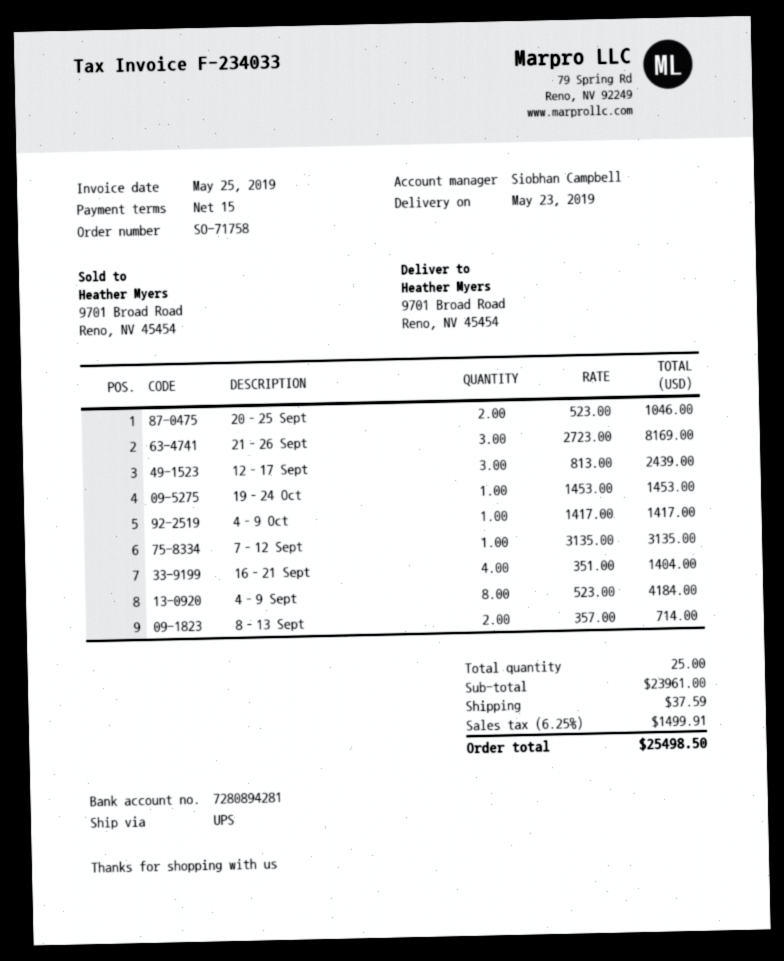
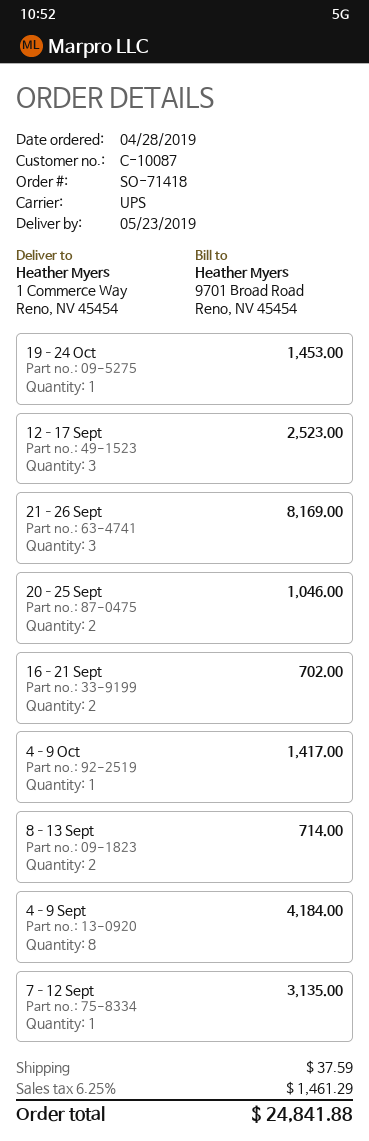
order number: SO-71758 -> SO-71418
ship to: 9701 Broad Road, Reno, NV 45454 -> 1 Commerce Way, Reno, NV 45454
12–17 Sept: 3 for 2439.00 -> 3 for 2523.00
16–21 Sept: 4 for 1404.00 -> 2 for 702.00
tax: 6.25% = 1499.91 -> 6.25% = 1461.29
total: 25498.50 -> 24841.88

